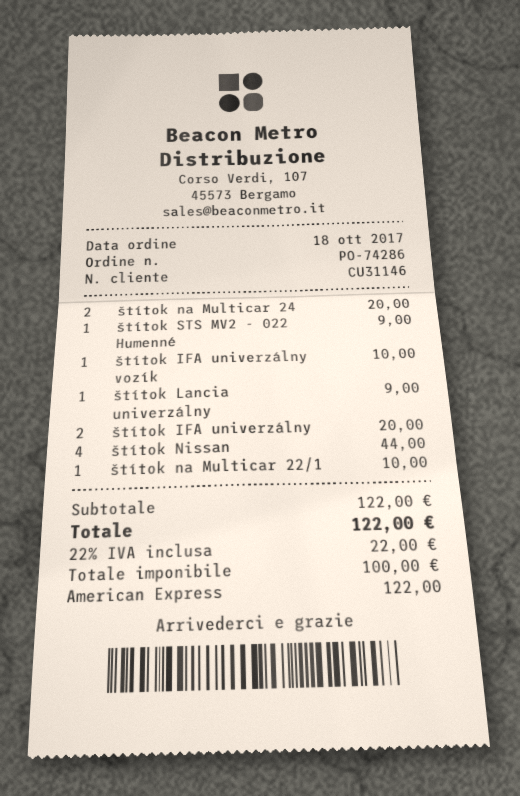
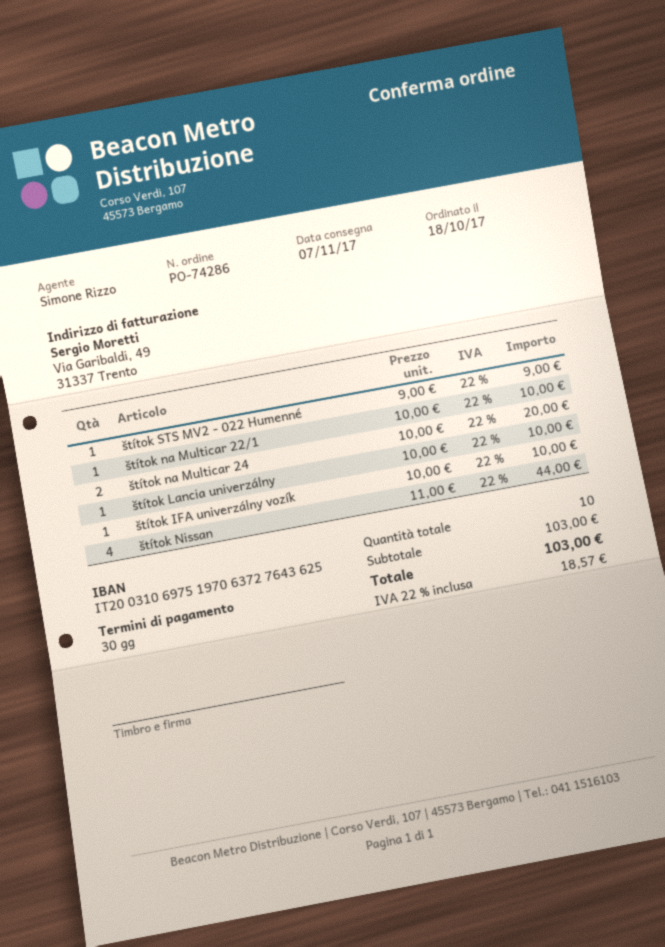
štítok Lancia univerzálny: 1 for 9.00 -> 1 for 10.00
štítok IFA univerzálny: 2 for 20.00 -> none
subtotal: 122.00 -> 103.00
tax: 22% = 22.00 -> 22% = 18.57
total: 122.00 -> 103.00

